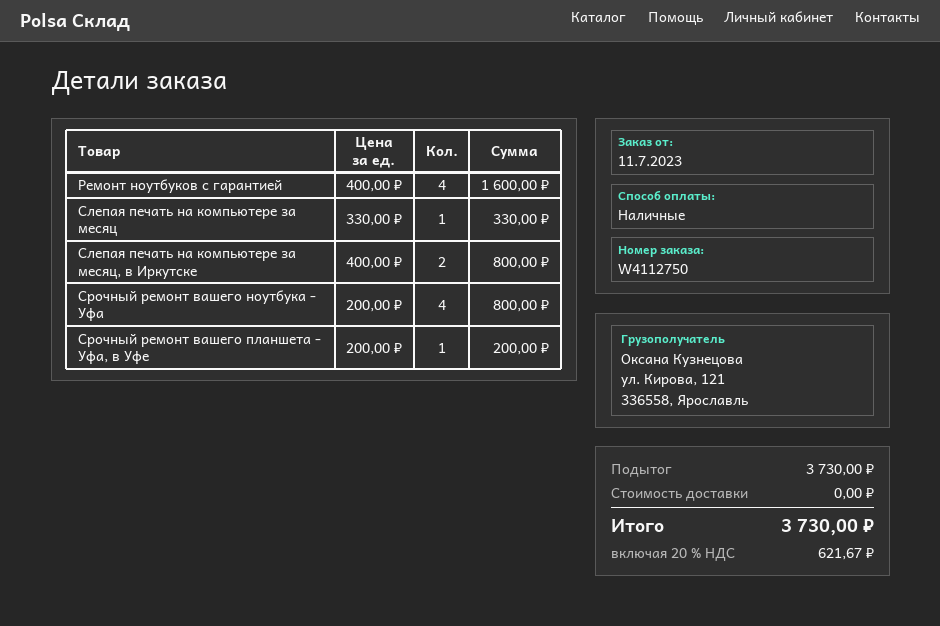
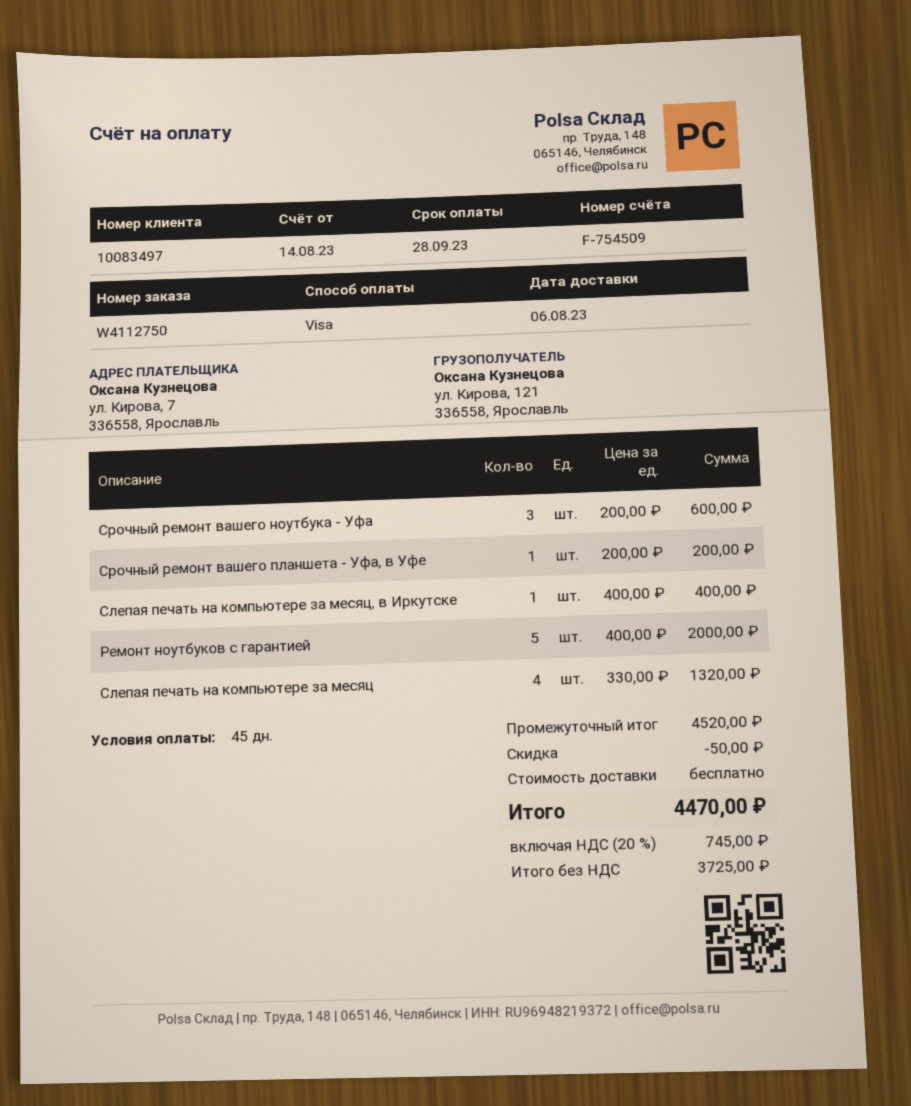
payment method: cash -> Visa
Ремонт ноутбуков с гарантией: 4 x 400.00 = 1600.00 -> 5 x 400.00 = 2000.00
Слепая печать на компьютере за месяц: 1 x 330.00 = 330.00 -> 4 x 330.00 = 1320.00
Слепая печать на компьютере за месяц, в Иркутске: 2 x 400.00 = 800.00 -> 1 x 400.00 = 400.00
Срочный ремонт вашего ноутбука - Уфа: 4 x 200.00 = 800.00 -> 3 x 200.00 = 600.00
subtotal: 3730.00 -> 4520.00
discount: none -> 50.00
tax: 20% = 621.67 -> 20% = 745.00
total: 3730.00 -> 4470.00

